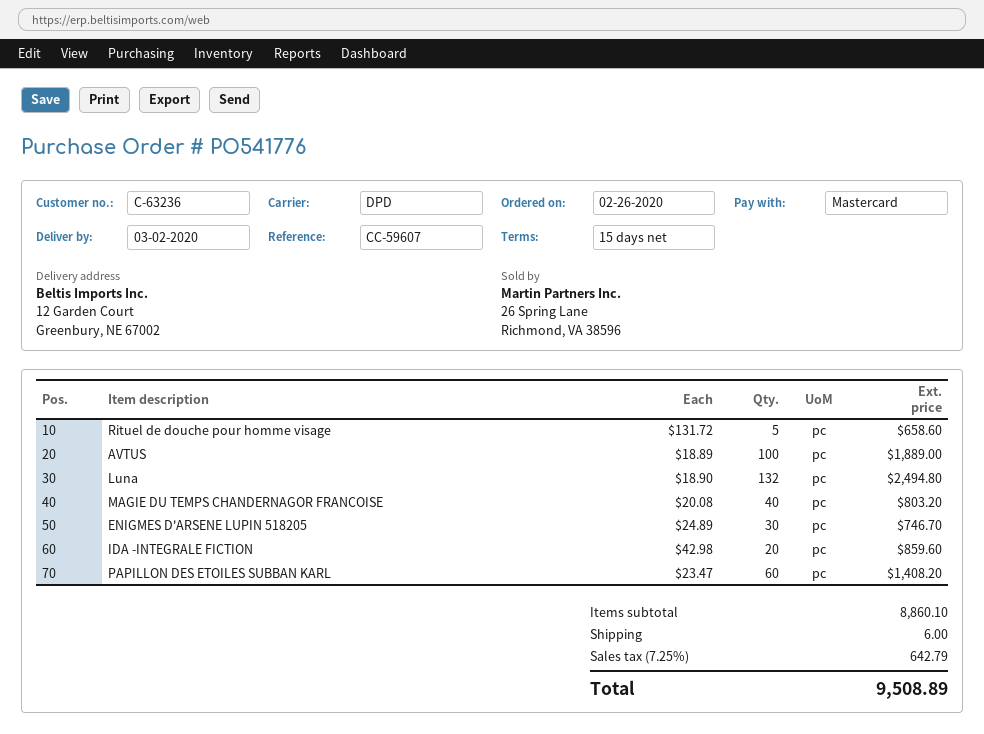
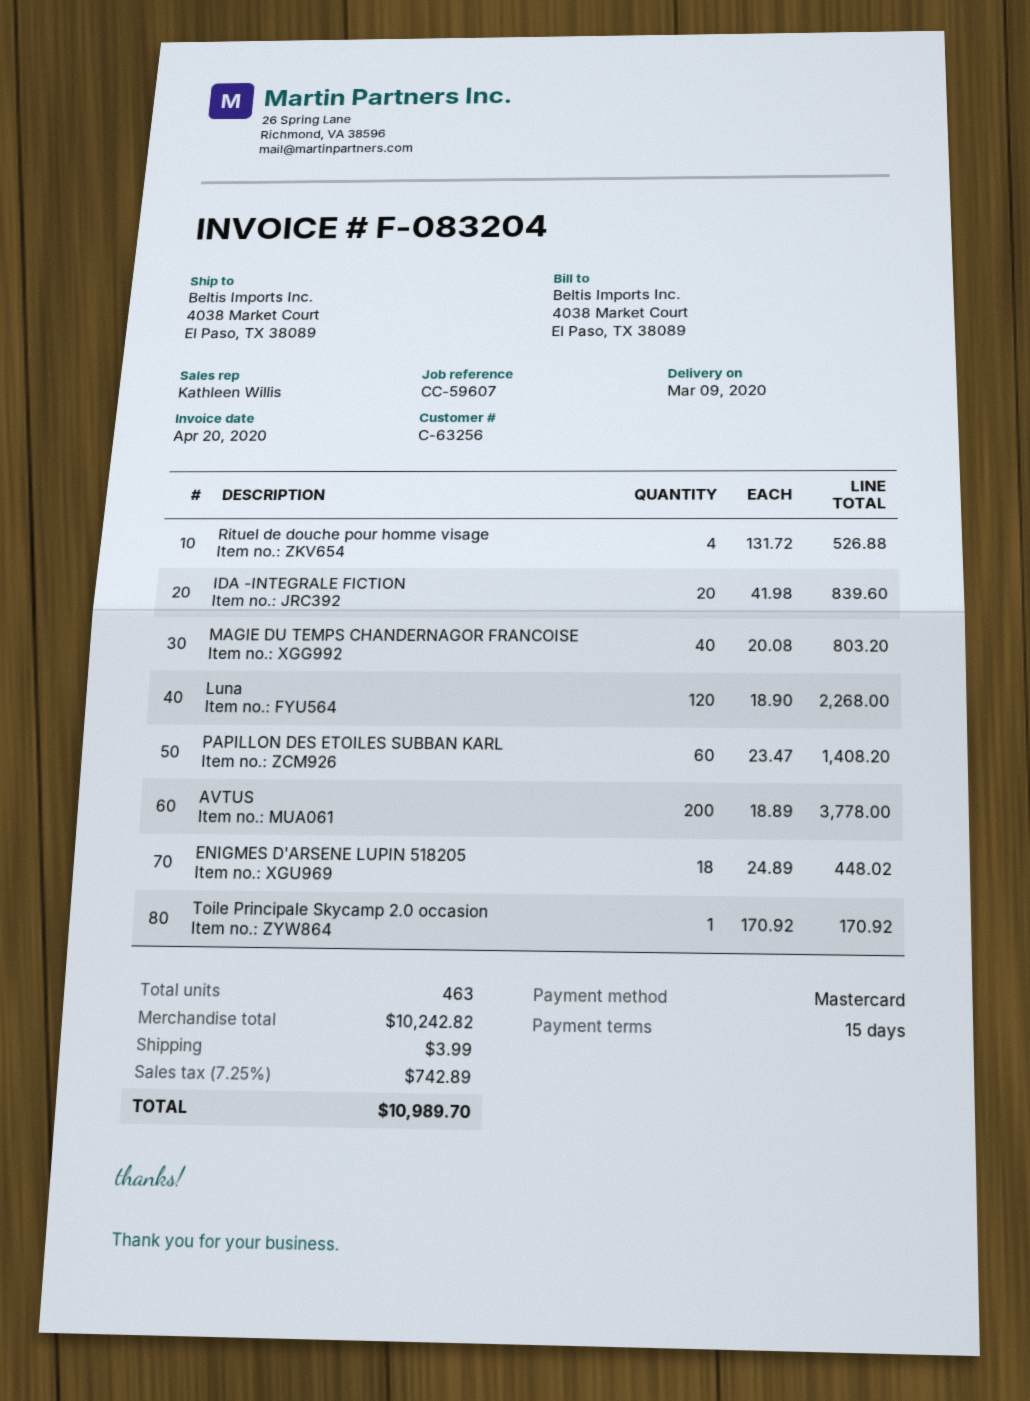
delivery date: 2020-03-02 -> 2020-03-09
customer number: C-63236 -> C-63256
ship to: 12 Garden Court, Greenbury, NE 67002 -> 4038 Market Court, El Paso, TX 38089
Rituel de douche pour homme visage: 5 x 131.72 = 658.60 -> 4 x 131.72 = 526.88
AVTUS: 100 x 18.89 = 1889.00 -> 200 x 18.89 = 3778.00
Luna: 132 x 18.90 = 2494.80 -> 120 x 18.90 = 2268.00
ENIGMES D'ARSENE LUPIN 518205: 30 x 24.89 = 746.70 -> 18 x 24.89 = 448.02
IDA -INTEGRALE FICTION: 20 x 42.98 = 859.60 -> 20 x 41.98 = 839.60
Toile Principale Skycamp 2.0 occasion: none -> 1 x 170.92 = 170.92
subtotal: 8860.10 -> 10242.82
shipping: 6.00 -> 3.99
tax: 7.25% = 642.79 -> 7.25% = 742.89
total: 9508.89 -> 10989.70

